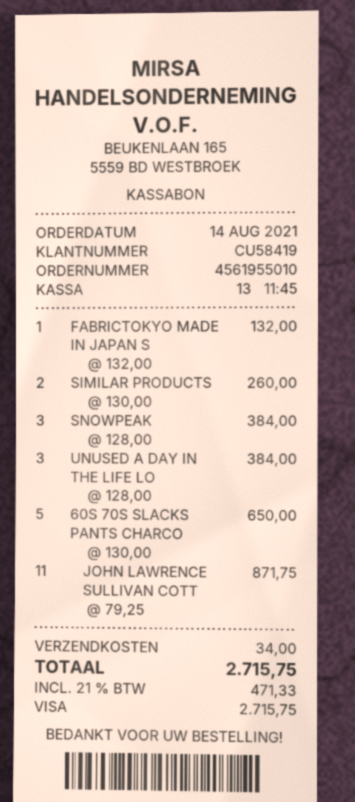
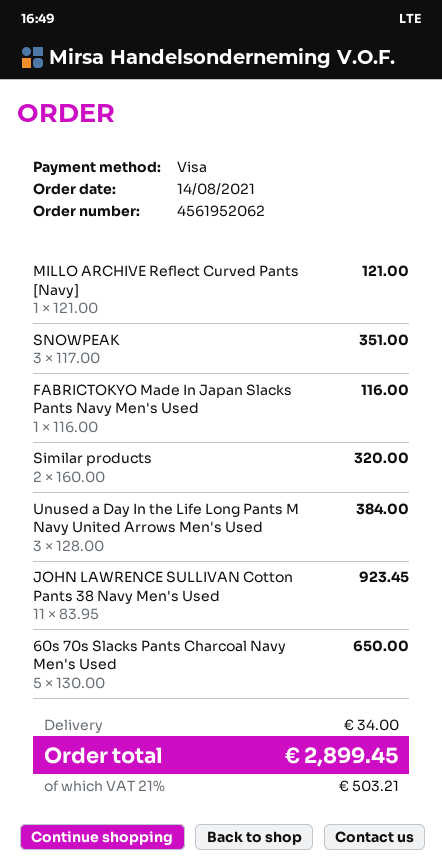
order number: 4561955010 -> 4561952062
FABRICTOKYO MADE IN JAPAN S: 1 x 132.00 = 132.00 -> 1 x 116.00 = 116.00
SIMILAR PRODUCTS: 2 x 130.00 = 260.00 -> 2 x 160.00 = 320.00
SNOWPEAK: 3 x 128.00 = 384.00 -> 3 x 117.00 = 351.00
JOHN LAWRENCE SULLIVAN COTT: 11 x 79.25 = 871.75 -> 11 x 83.95 = 923.45
MILLO ARCHIVE Reflect Curved Pants [Navy]: none -> 1 x 121.00 = 121.00
tax: 21% = 471.33 -> 21% = 503.21
total: 2715.75 -> 2899.45

